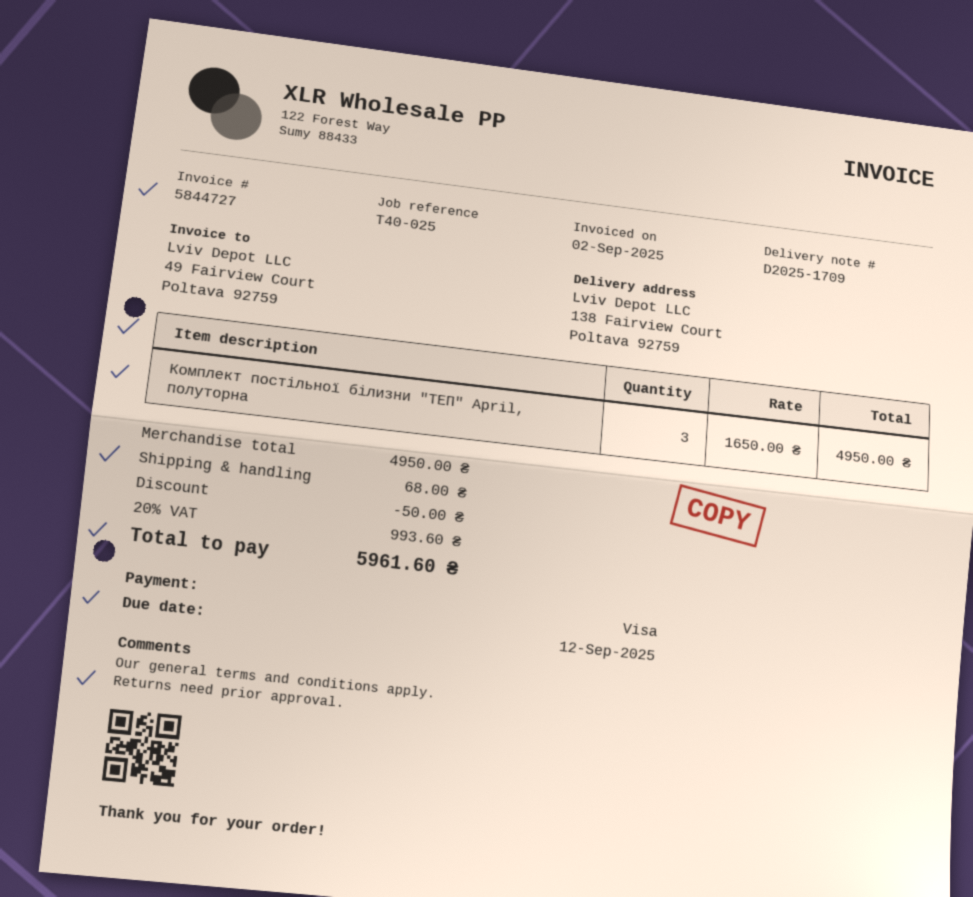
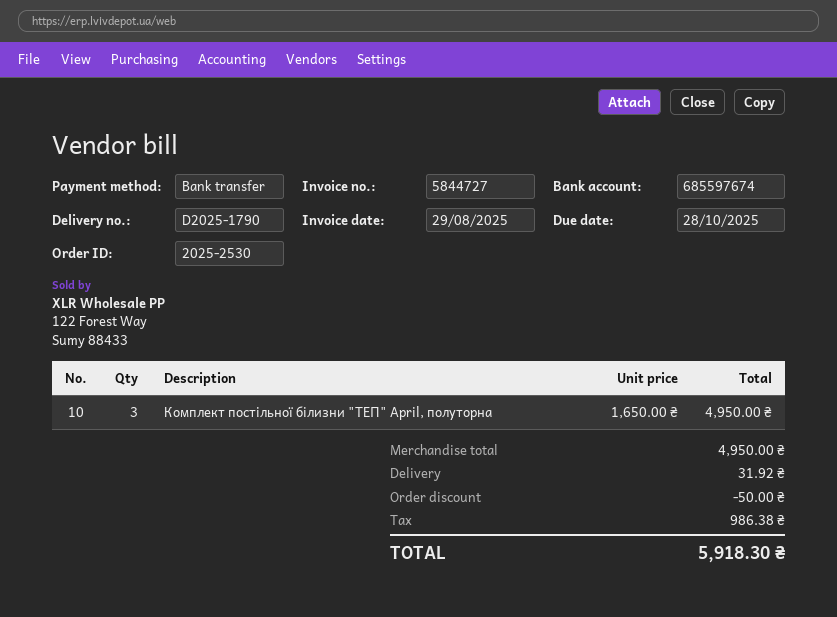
delivery note number: D2025-1709 -> D2025-1790
invoice date: 2025-09-02 -> 2025-08-29
due date: 2025-09-12 -> 2025-10-28
payment method: Visa -> bank transfer
shipping: 68.00 -> 31.92
tax: 993.60 -> 986.38
total: 5961.60 -> 5918.30

